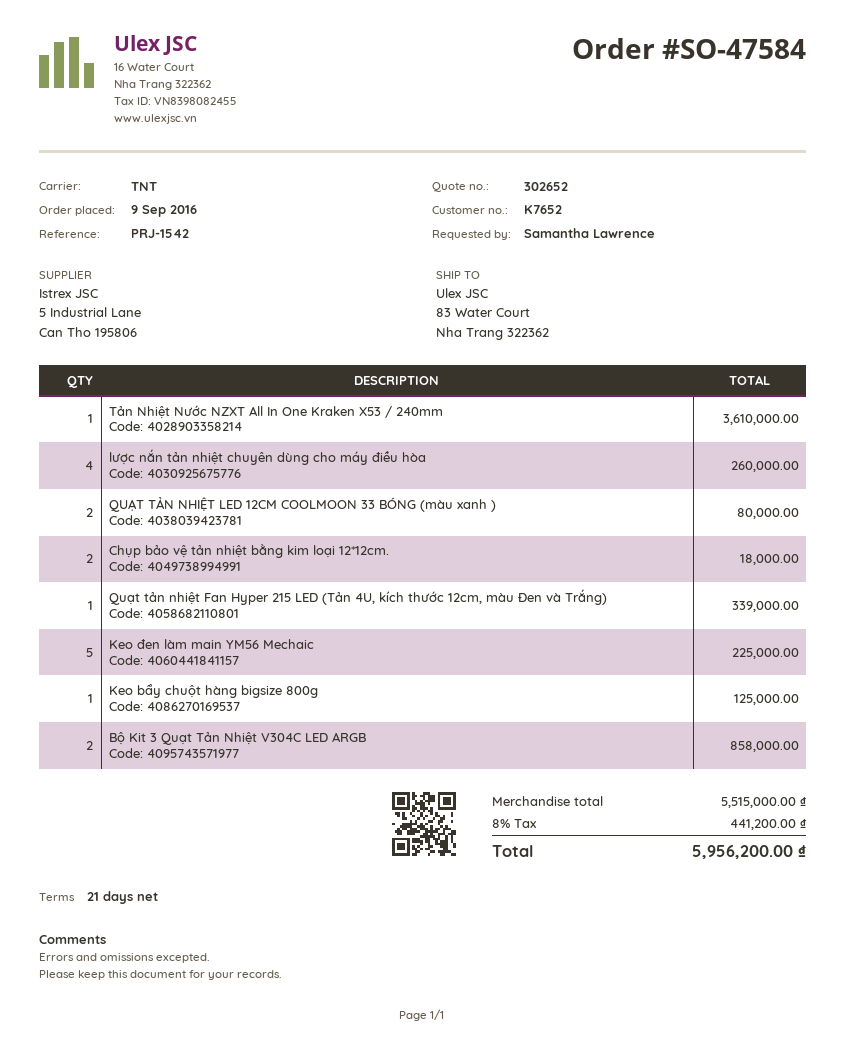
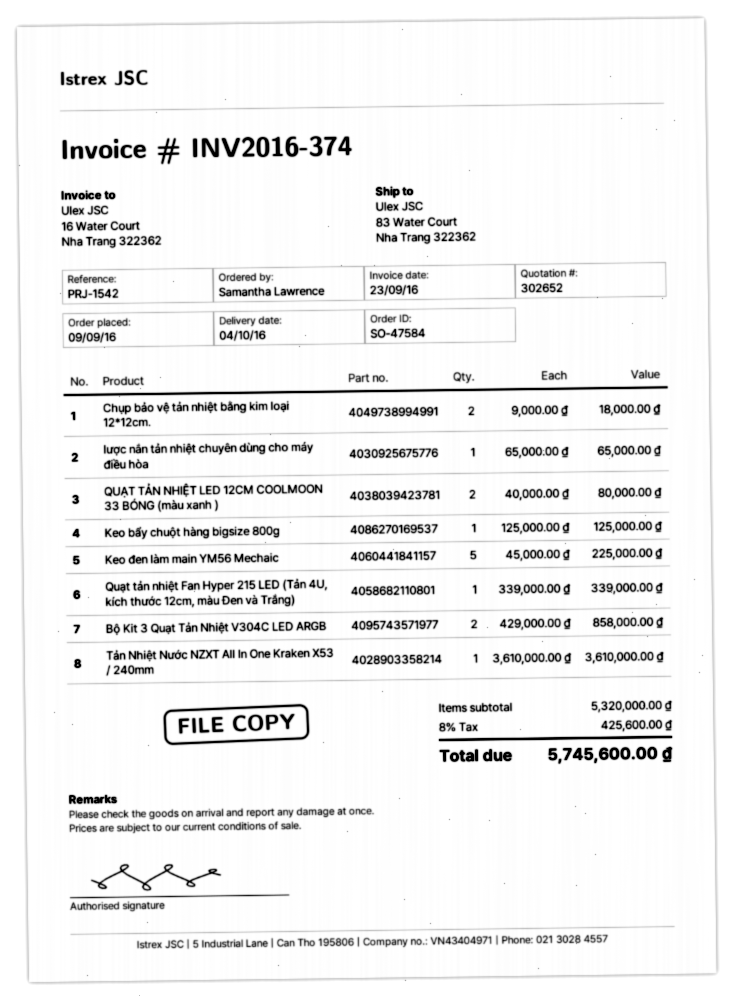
lược nắn tản nhiệt chuyên dùng cho máy điều hòa: 4 for 260000.00 -> 1 for 65000.00
subtotal: 5515000.00 -> 5320000.00
tax: 8% = 441200.00 -> 8% = 425600.00
total: 5956200.00 -> 5745600.00

